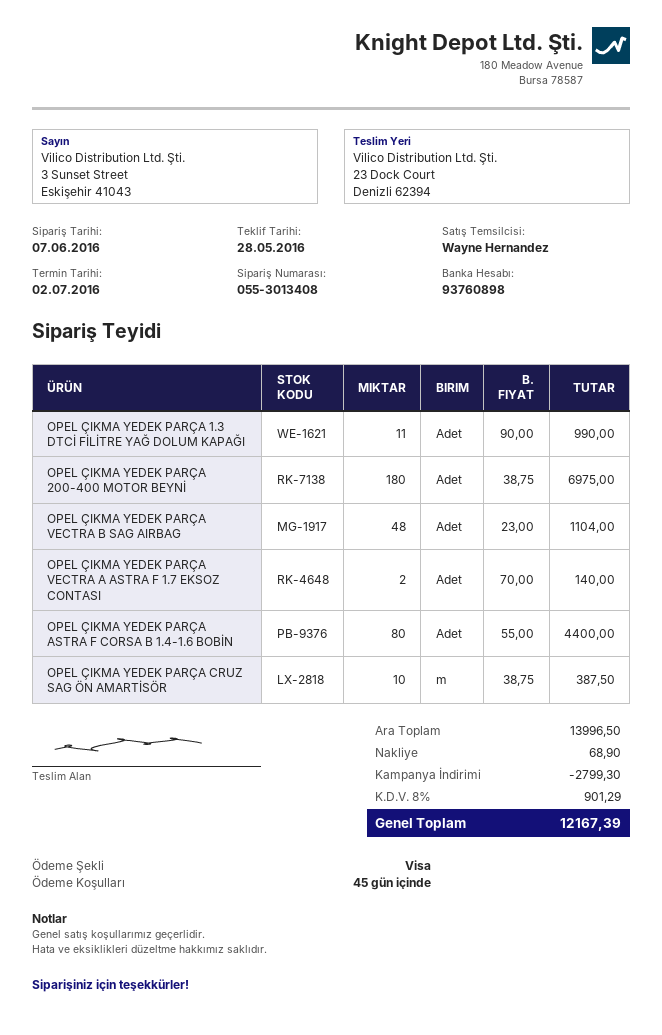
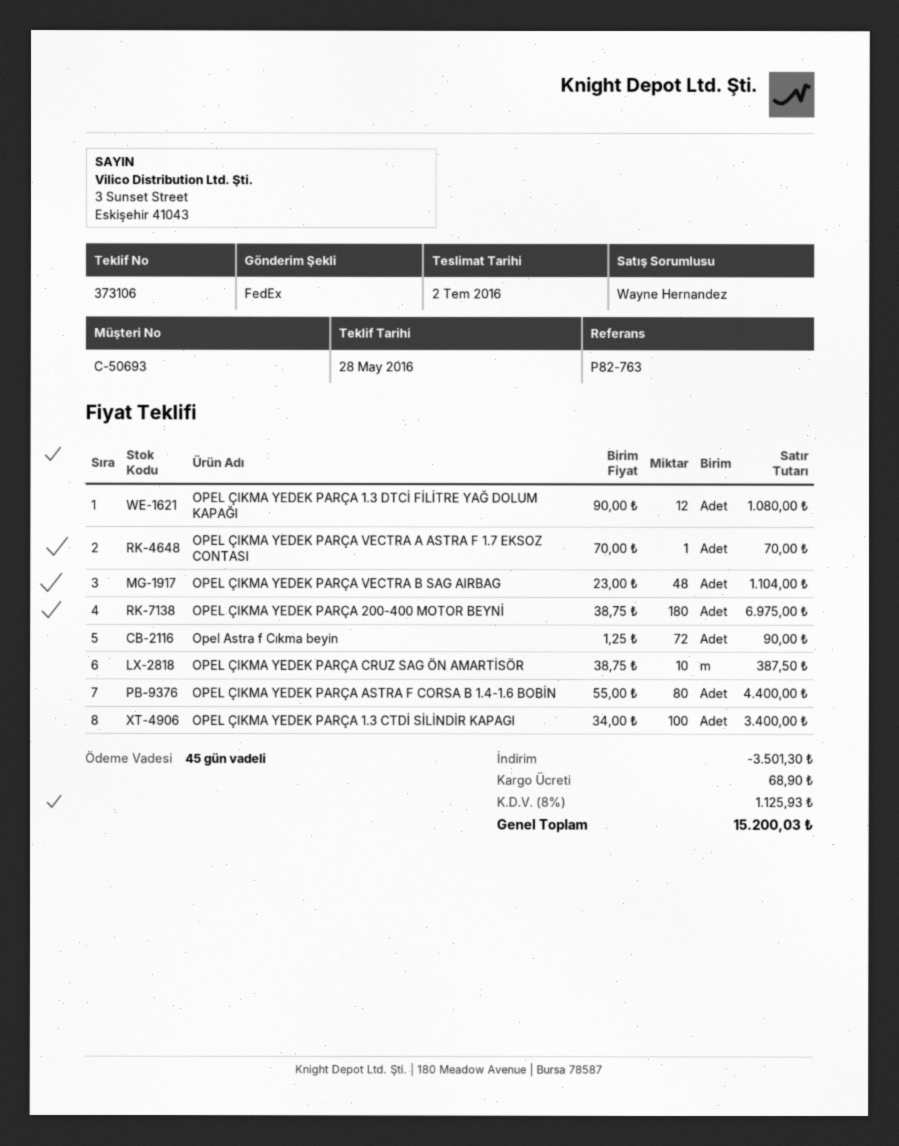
OPEL ÇIKMA YEDEK PARÇA 1.3 DTCİ FİLİTRE YAĞ DOLUM KAPAĞI: 11 x 90.00 = 990.00 -> 12 x 90.00 = 1080.00
OPEL ÇIKMA YEDEK PARÇA VECTRA A ASTRA F 1.7 EKSOZ CONTASI: 2 x 70.00 = 140.00 -> 1 x 70.00 = 70.00
Opel Astra f Cıkma beyin: none -> 72 x 1.25 = 90.00
OPEL ÇIKMA YEDEK PARÇA 1.3 CTDİ SİLİNDİR KAPAGI: none -> 100 x 34.00 = 3400.00
discount: 2799.30 -> 3501.30
tax: 8% = 901.29 -> 8% = 1125.93
total: 12167.39 -> 15200.03

